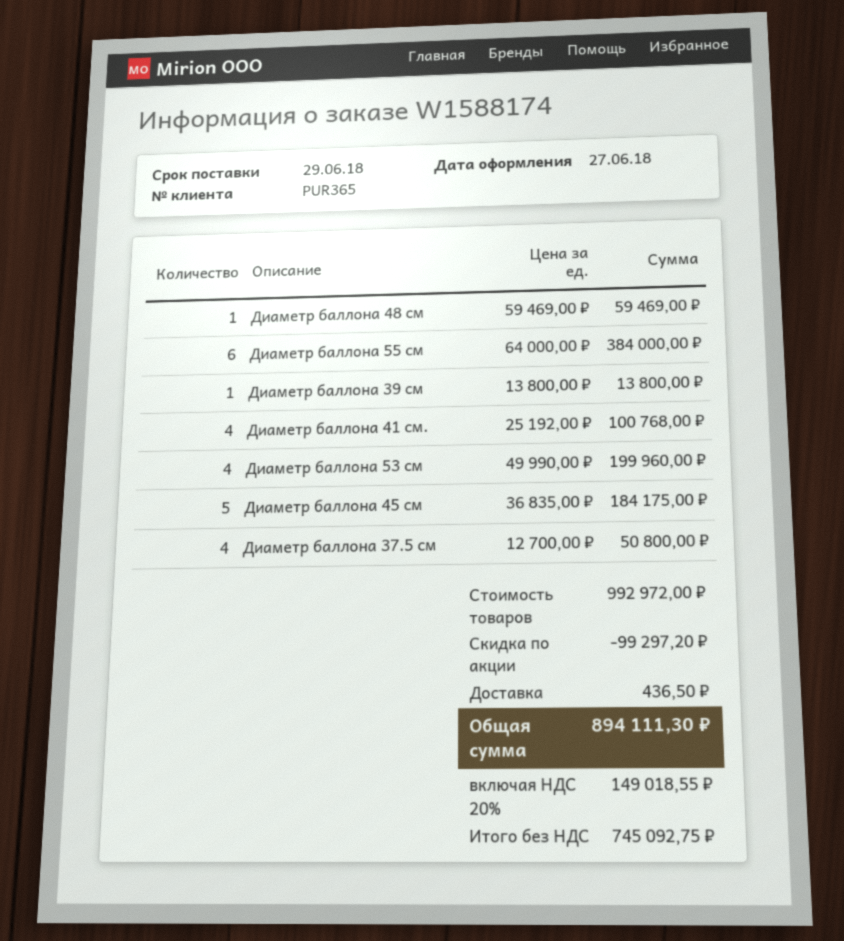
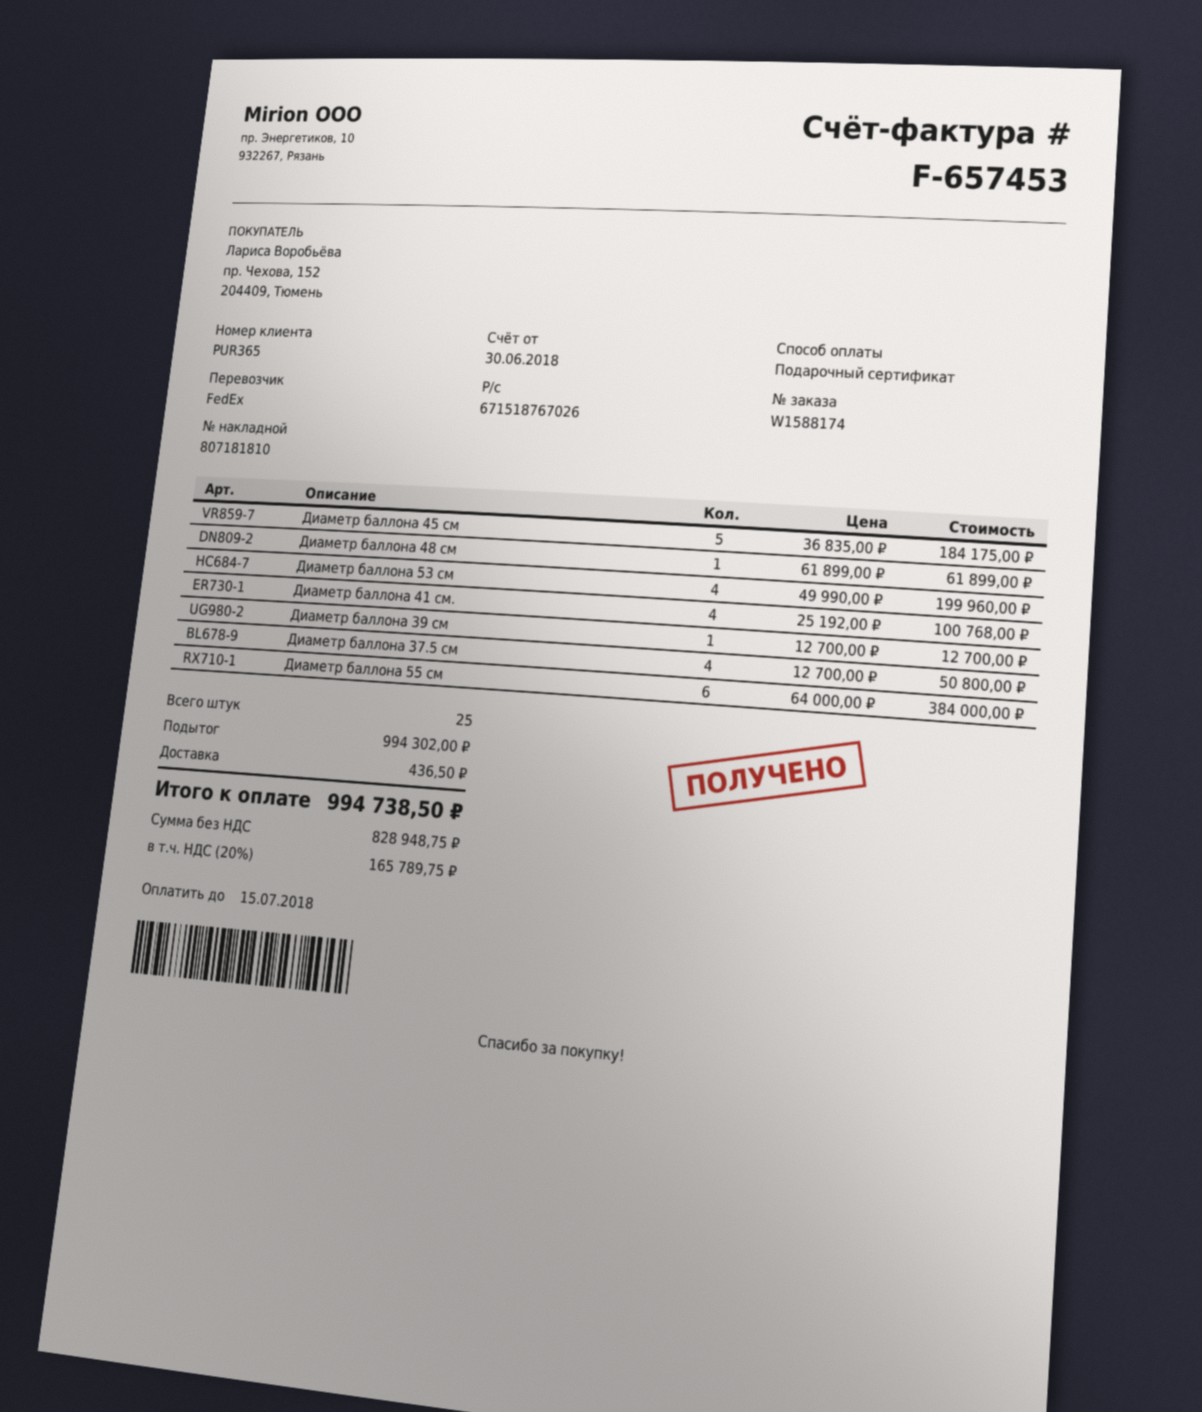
Диаметр баллона 48 см: 1 x 59469.00 = 59469.00 -> 1 x 61899.00 = 61899.00
Диаметр баллона 39 см: 1 x 13800.00 = 13800.00 -> 1 x 12700.00 = 12700.00
subtotal: 992972.00 -> 994302.00
discount: 99297.20 -> none
net: 745092.75 -> 828948.75
tax: 20% = 149018.55 -> 20% = 165789.75
total: 894111.30 -> 994738.50

